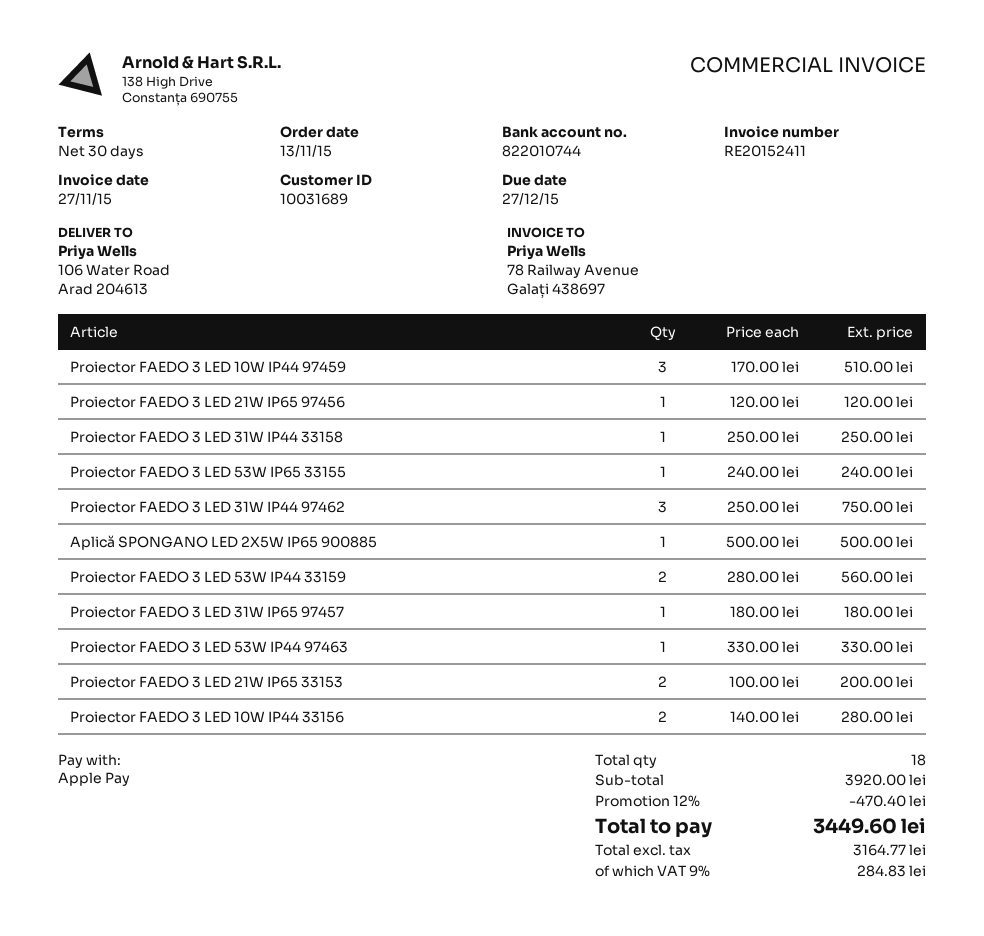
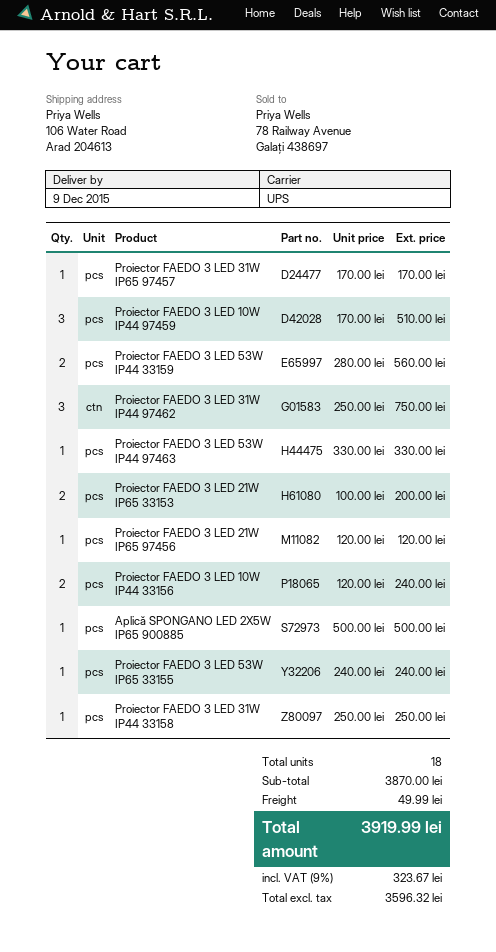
Proiector FAEDO 3 LED 31W IP65 97457: 1 x 180.00 = 180.00 -> 1 x 170.00 = 170.00
Proiector FAEDO 3 LED 10W IP44 33156: 2 x 140.00 = 280.00 -> 2 x 120.00 = 240.00
subtotal: 3920.00 -> 3870.00
discount: 12% = 470.40 -> none
shipping: none -> 49.99
net: 3164.77 -> 3596.32
tax: 9% = 284.83 -> 9% = 323.67
total: 3449.60 -> 3919.99

